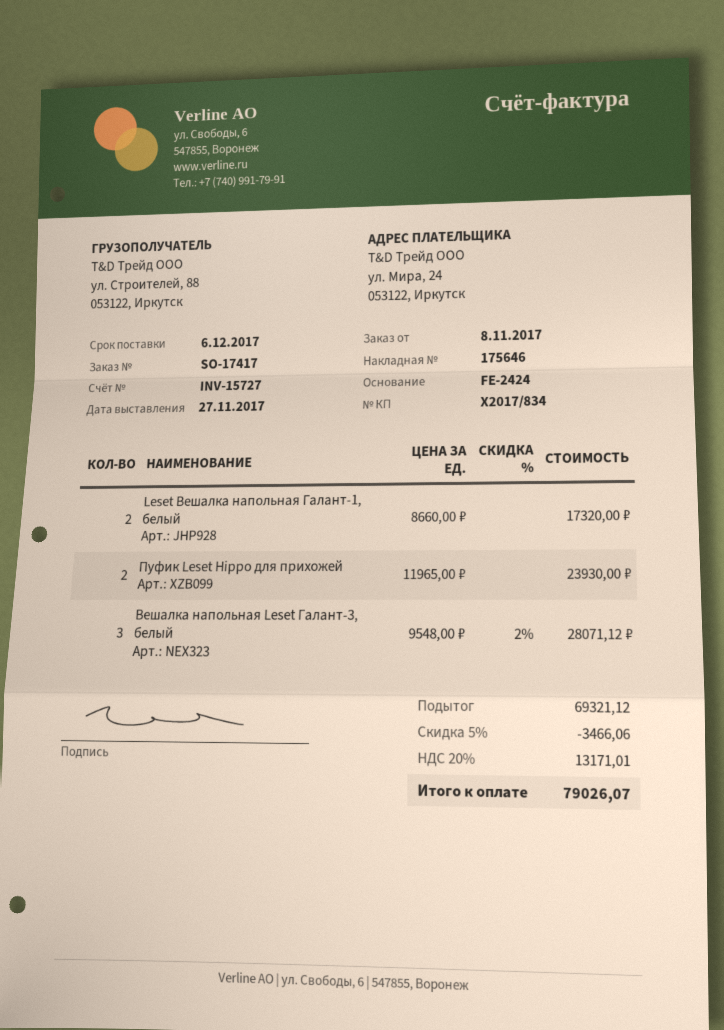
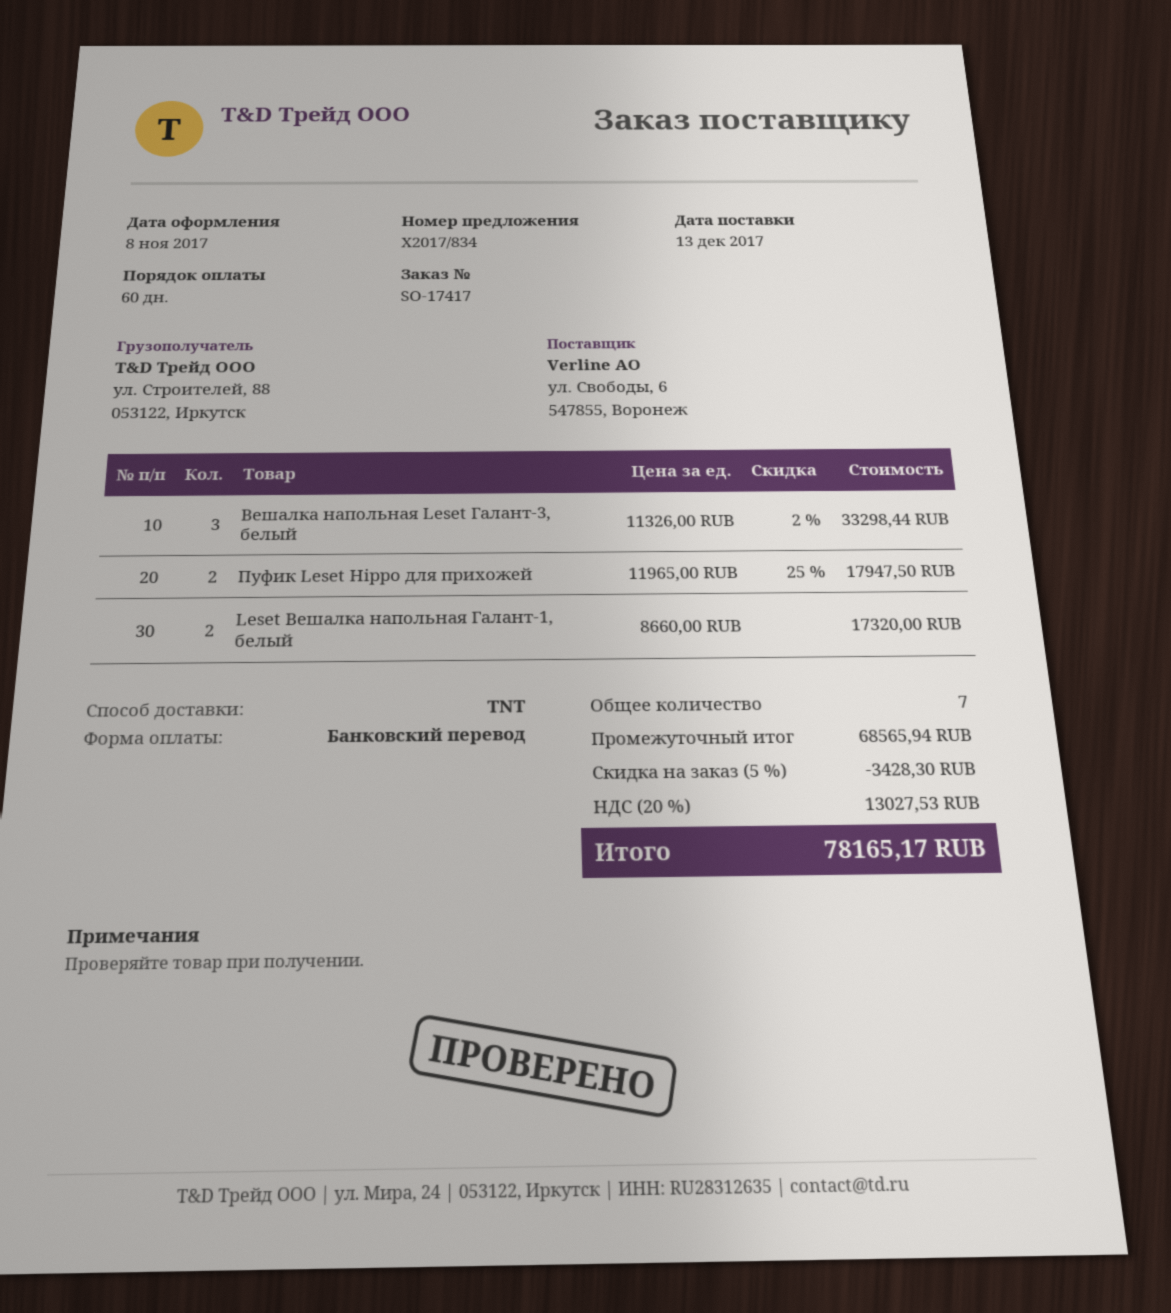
delivery date: 2017-12-06 -> 2017-12-13
Пуфик Leset Hippo для прихожей: 2 x 11965.00 = 23930.00 -> 2 x 11965.00 - 25% = 17947.50
Вешалка напольная Leset Галант-3, белый: 3 x 9548.00 - 2% = 28071.12 -> 3 x 11326.00 - 2% = 33298.44
subtotal: 69321.12 -> 68565.94
discount: 5% = 3466.06 -> 5% = 3428.30
tax: 20% = 13171.01 -> 20% = 13027.53
total: 79026.07 -> 78165.17

